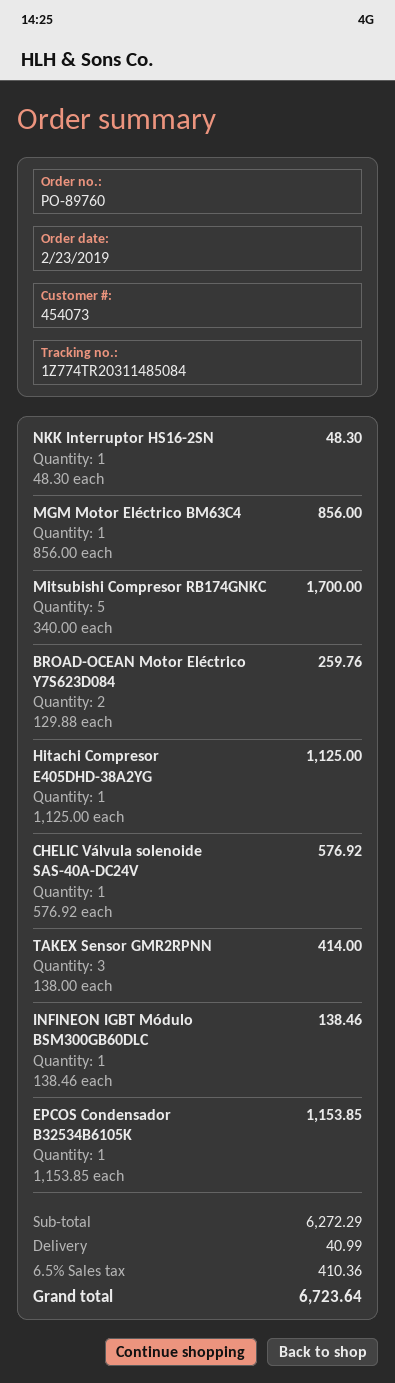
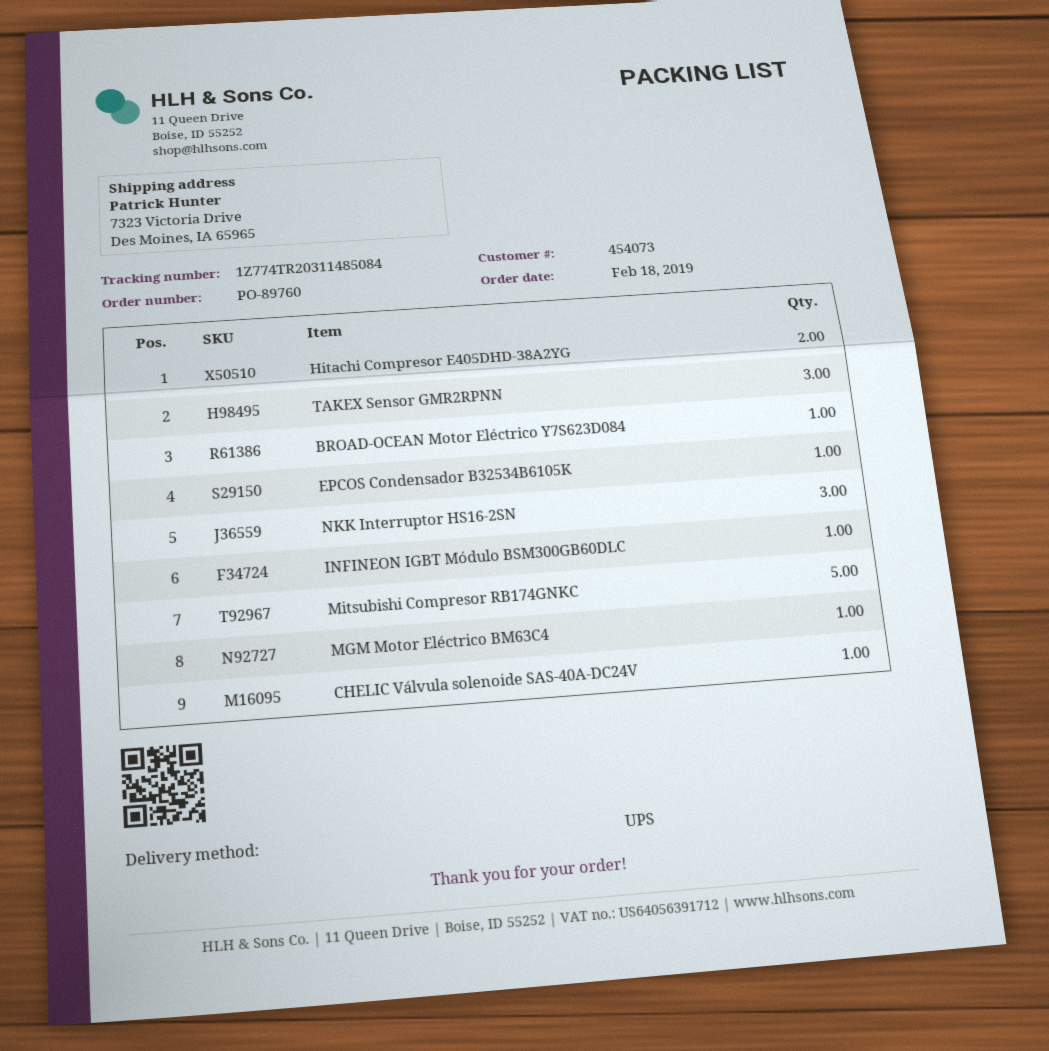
order date: 2019-02-23 -> 2019-02-18
NKK Interruptor HS16-2SN: 1 -> 3
BROAD-OCEAN Motor Eléctrico Y7S623D084: 2 -> 1
Hitachi Compresor E405DHD-38A2YG: 1 -> 2

